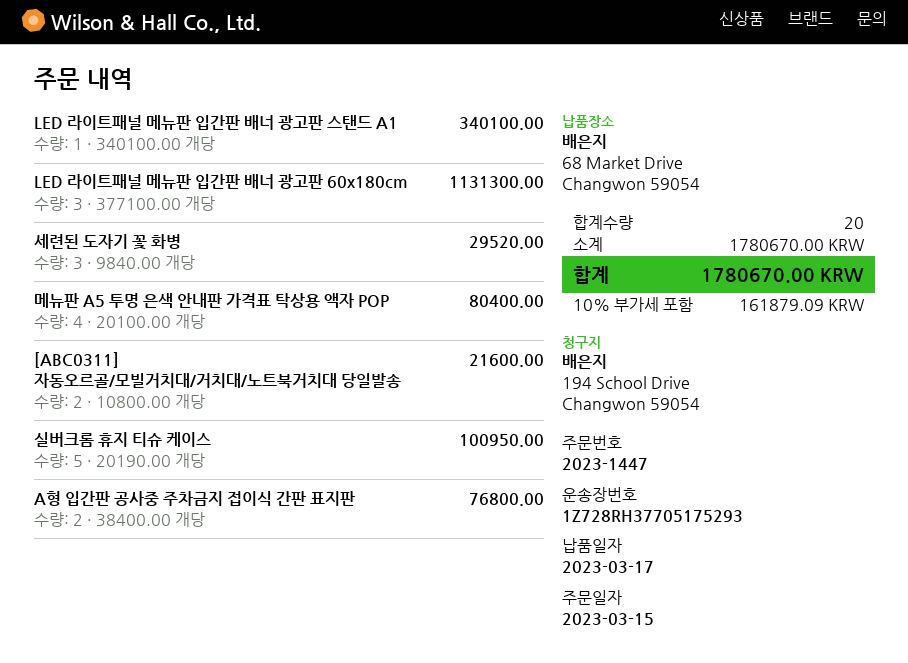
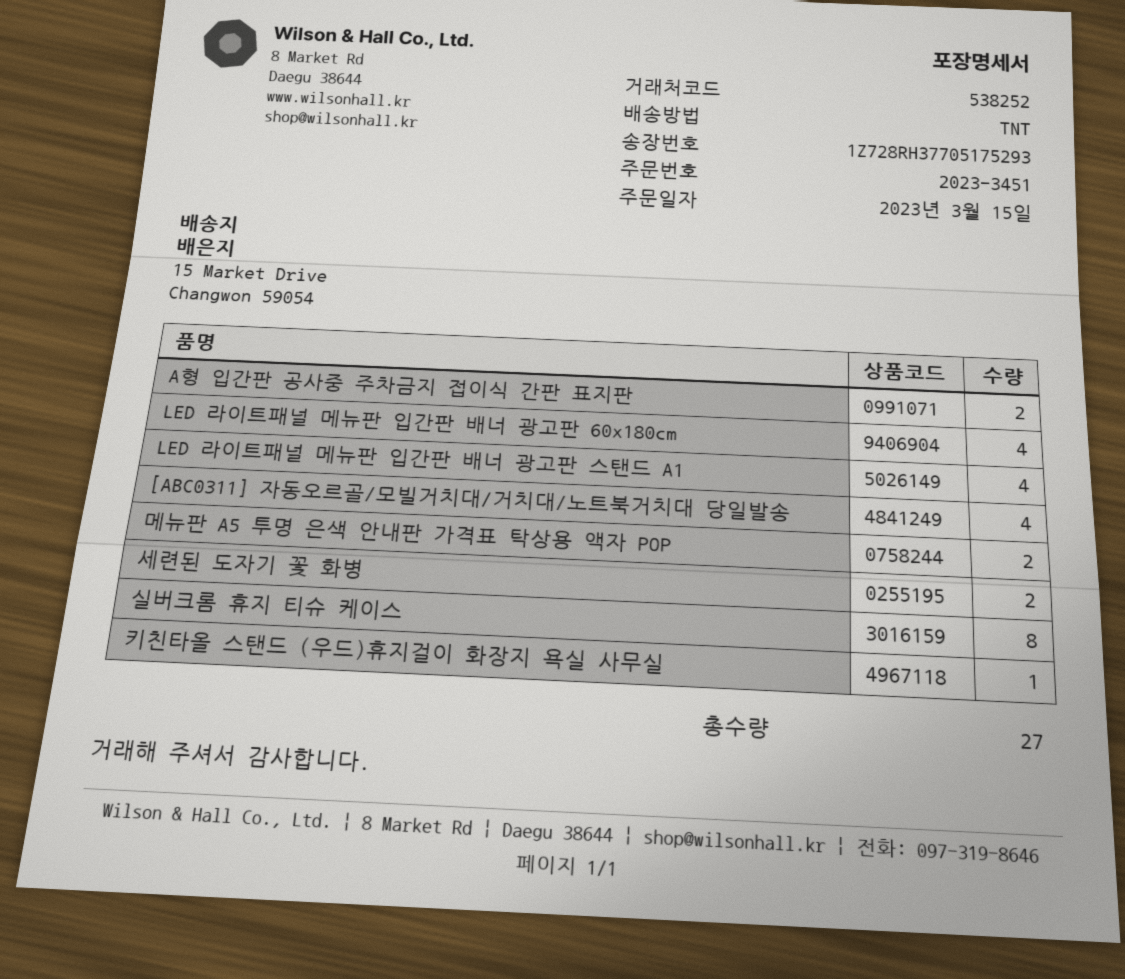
order number: 2023-1447 -> 2023-3451
ship to: 68 Market Drive, Changwon 59054 -> 15 Market Drive, Changwon 59054
LED 라이트패널 메뉴판 입간판 배너 광고판 스탠드 A1: 1 -> 4
LED 라이트패널 메뉴판 입간판 배너 광고판 60x180cm: 3 -> 4
세련된 도자기 꽃 화병: 3 -> 2
메뉴판 A5 투명 은색 안내판 가격표 탁상용 액자 POP: 4 -> 2
[ABC0311] 자동오르골/모빌거치대/거치대/노트북거치대 당일발송: 2 -> 4
실버크롬 휴지 티슈 케이스: 5 -> 8
키친타올 스탠드 (우드)휴지걸이 화장지 욕실 사무실: none -> 1
total quantity: 20 -> 27

